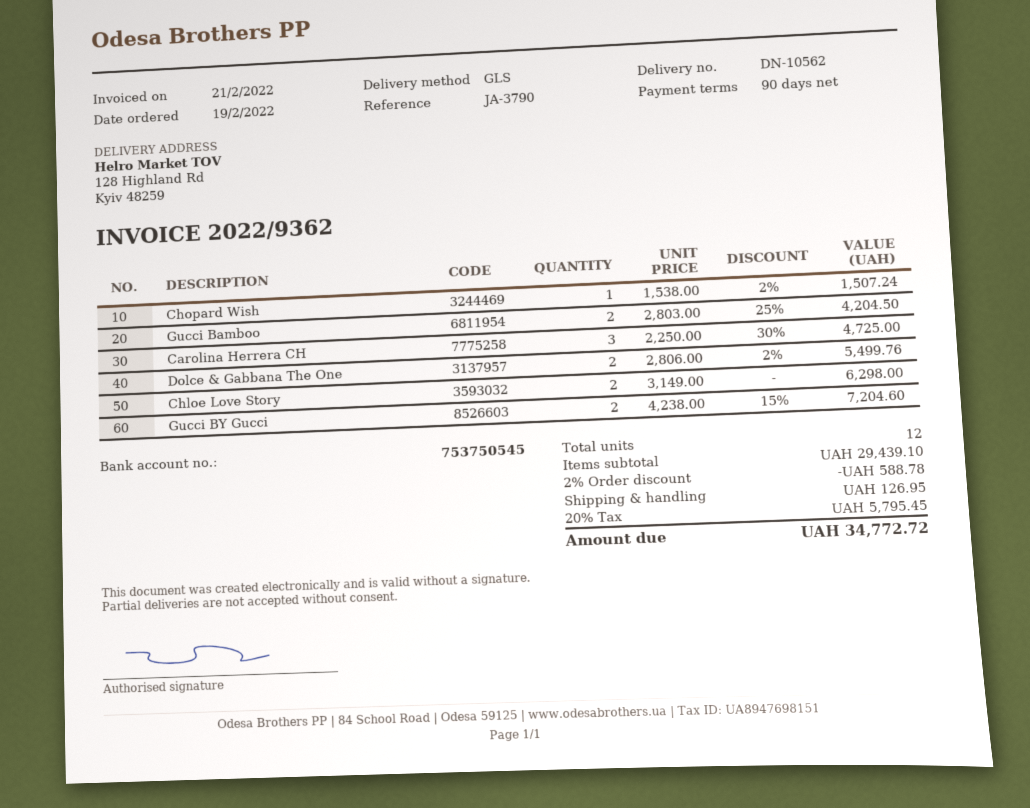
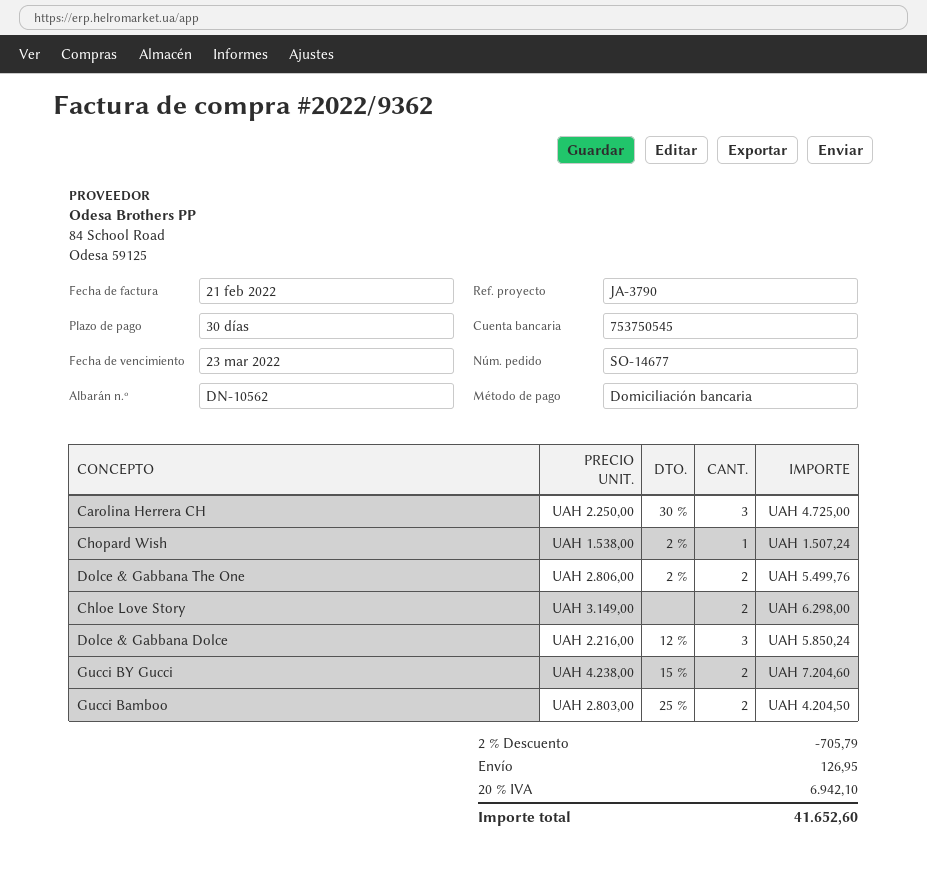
payment terms: 90 days -> 30 days
Dolce & Gabbana Dolce: none -> 3 x 2216.00 - 12% = 5850.24
discount: 2% = 588.78 -> 2% = 705.79
tax: 20% = 5795.45 -> 20% = 6942.10
total: 34772.72 -> 41652.60

